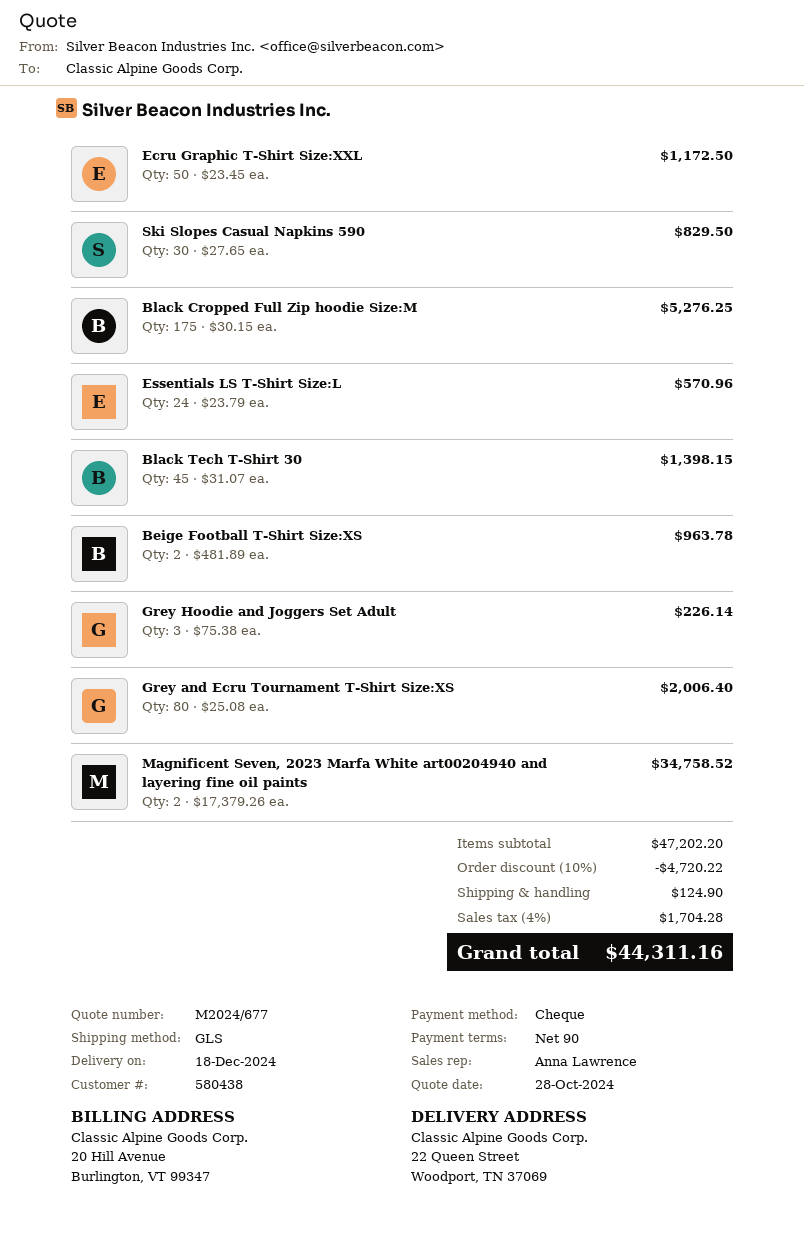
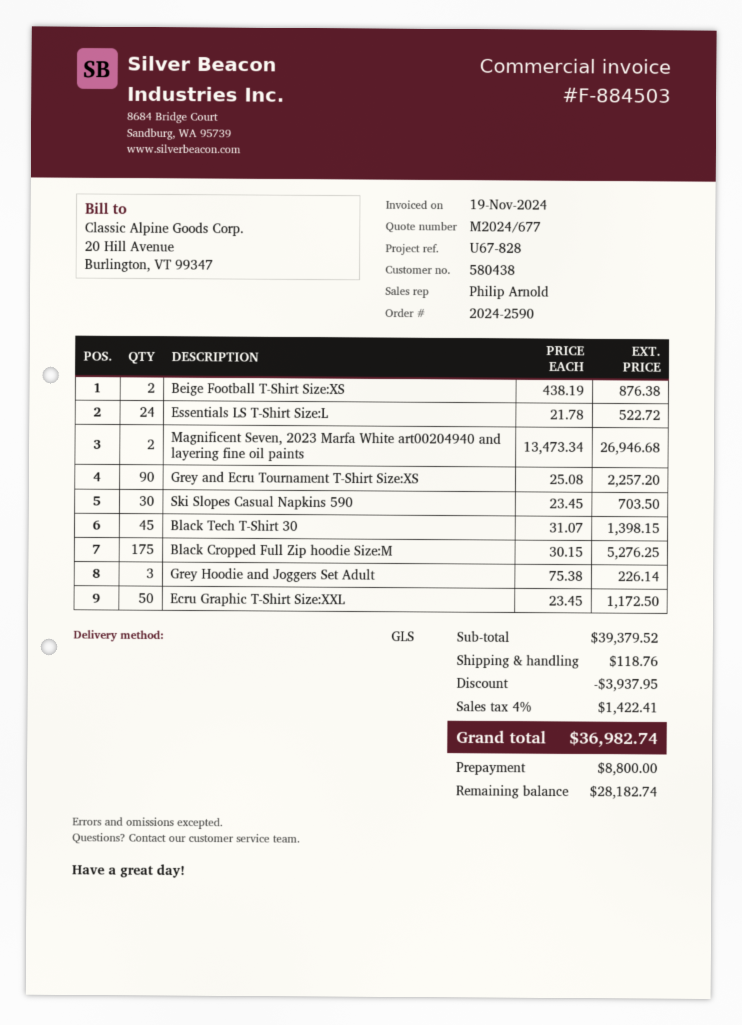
sales rep: Anna Lawrence -> Philip Arnold
Ski Slopes Casual Napkins 590: 30 x 27.65 = 829.50 -> 30 x 23.45 = 703.50
Essentials LS T-Shirt Size:L: 24 x 23.79 = 570.96 -> 24 x 21.78 = 522.72
Beige Football T-Shirt Size:XS: 2 x 481.89 = 963.78 -> 2 x 438.19 = 876.38
Grey and Ecru Tournament T-Shirt Size:XS: 80 x 25.08 = 2006.40 -> 90 x 25.08 = 2257.20
Magnificent Seven, 2023 Marfa White art00204940 and layering fine oil paints: 2 x 17379.26 = 34758.52 -> 2 x 13473.34 = 26946.68
subtotal: 47202.20 -> 39379.52
discount: 4720.22 -> 3937.95
shipping: 124.90 -> 118.76
tax: 4% = 1704.28 -> 4% = 1422.41
total: 44311.16 -> 36982.74

